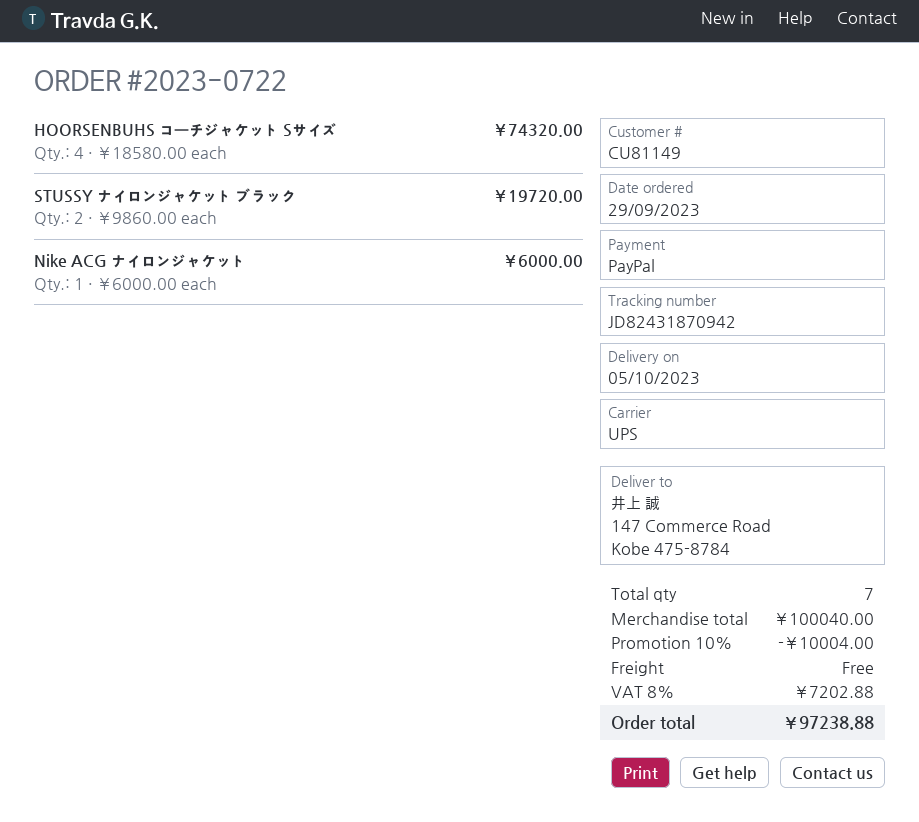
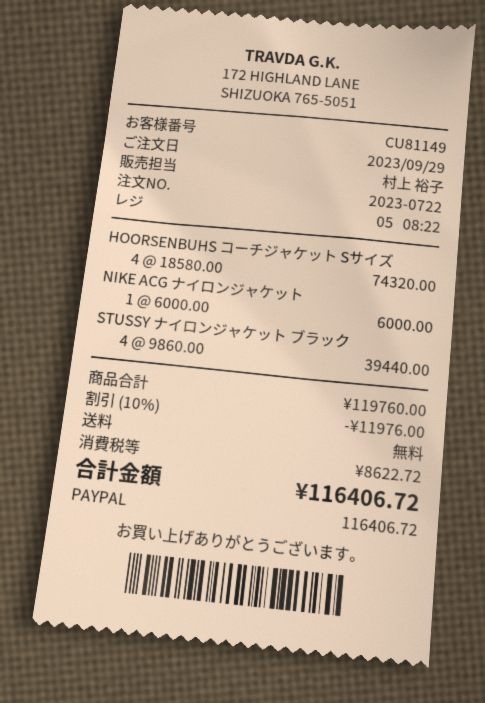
STUSSY ナイロンジャケット ブラック: 2 x 9860.00 = 19720.00 -> 4 x 9860.00 = 39440.00
subtotal: 100040.00 -> 119760.00
discount: 10% = 10004.00 -> 10% = 11976.00
tax: 7202.88 -> 8622.72
total: 97238.88 -> 116406.72

